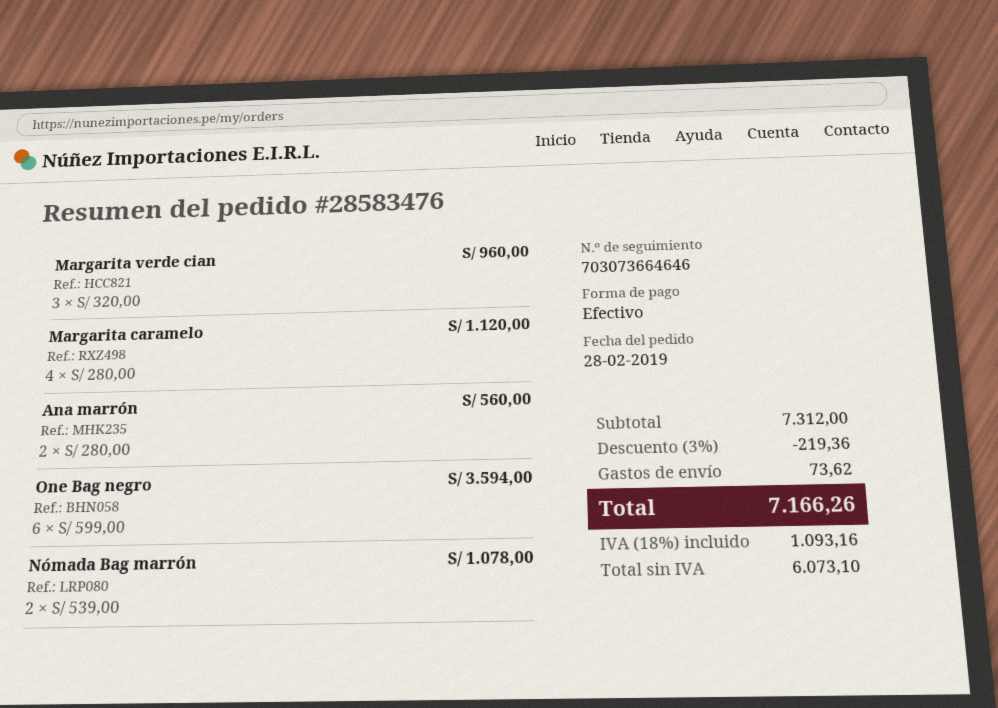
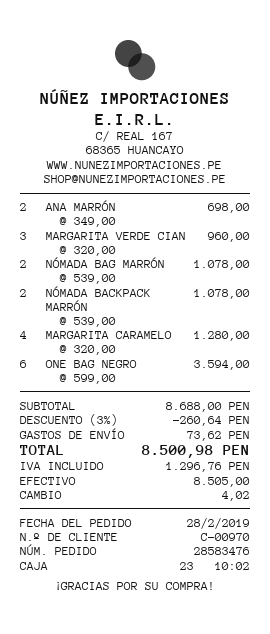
Margarita caramelo: 4 x 280.00 = 1120.00 -> 4 x 320.00 = 1280.00
Ana marrón: 2 x 280.00 = 560.00 -> 2 x 349.00 = 698.00
NÓMADA BACKPACK MARRÓN: none -> 2 x 539.00 = 1078.00
subtotal: 7312.00 -> 8688.00
discount: 3% = 219.36 -> 3% = 260.64
tax: 1093.16 -> 1296.76
total: 7166.26 -> 8500.98

